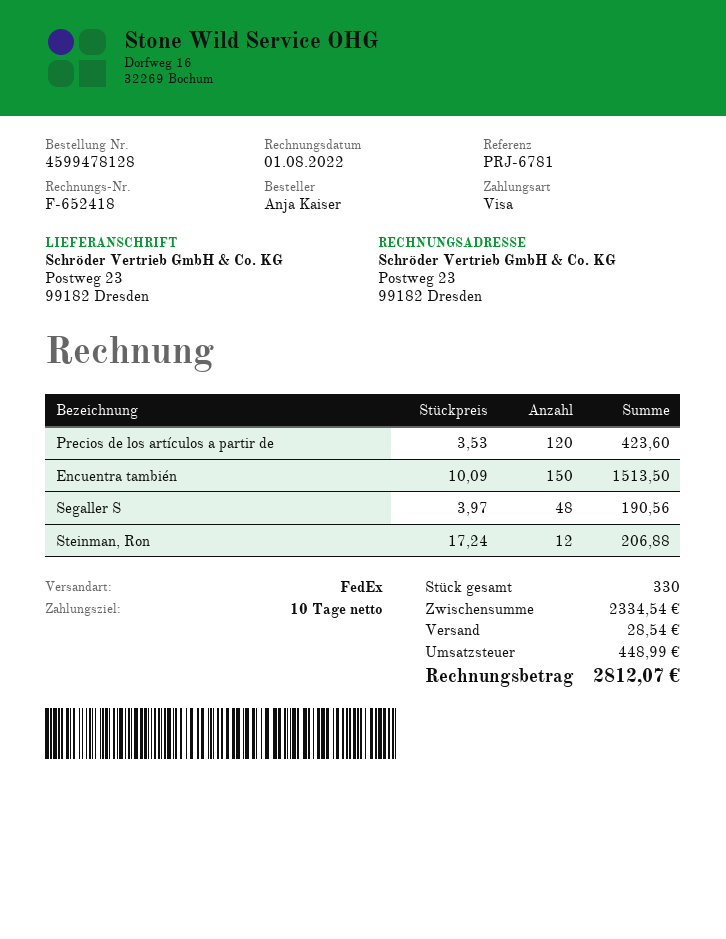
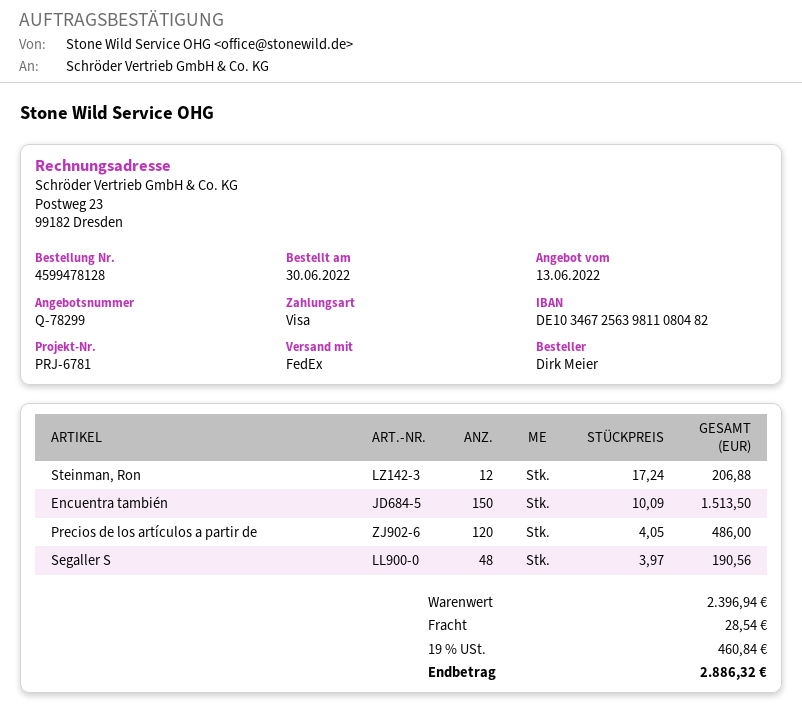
ordered by: Anja Kaiser -> Dirk Meier
Precios de los artículos a partir de: 120 x 3.53 = 423.60 -> 120 x 4.05 = 486.00
subtotal: 2334.54 -> 2396.94
tax: 448.99 -> 460.84
total: 2812.07 -> 2886.32

